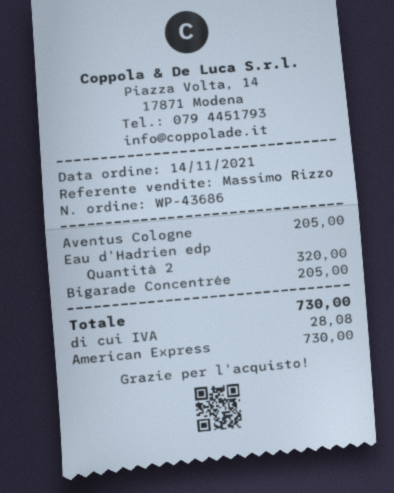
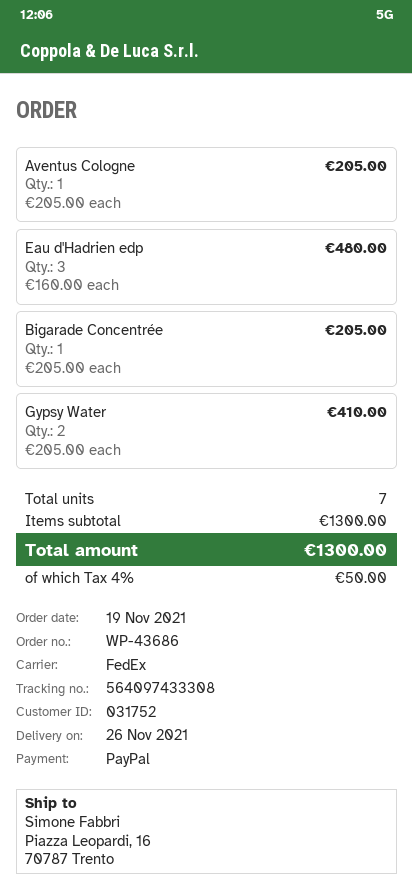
order date: 2021-11-14 -> 2021-11-19
payment method: American Express -> PayPal
Eau d'Hadrien edp: 2 for 320.00 -> 3 for 480.00
Gypsy Water: none -> 2 for 410.00
tax: 28.08 -> 50.00
total: 730.00 -> 1300.00

